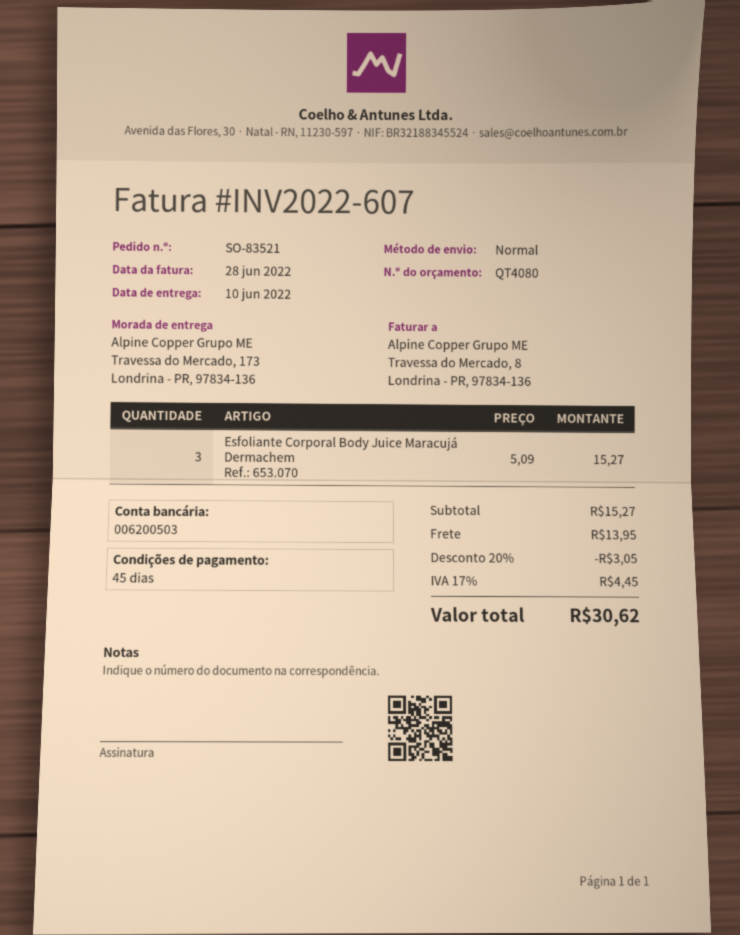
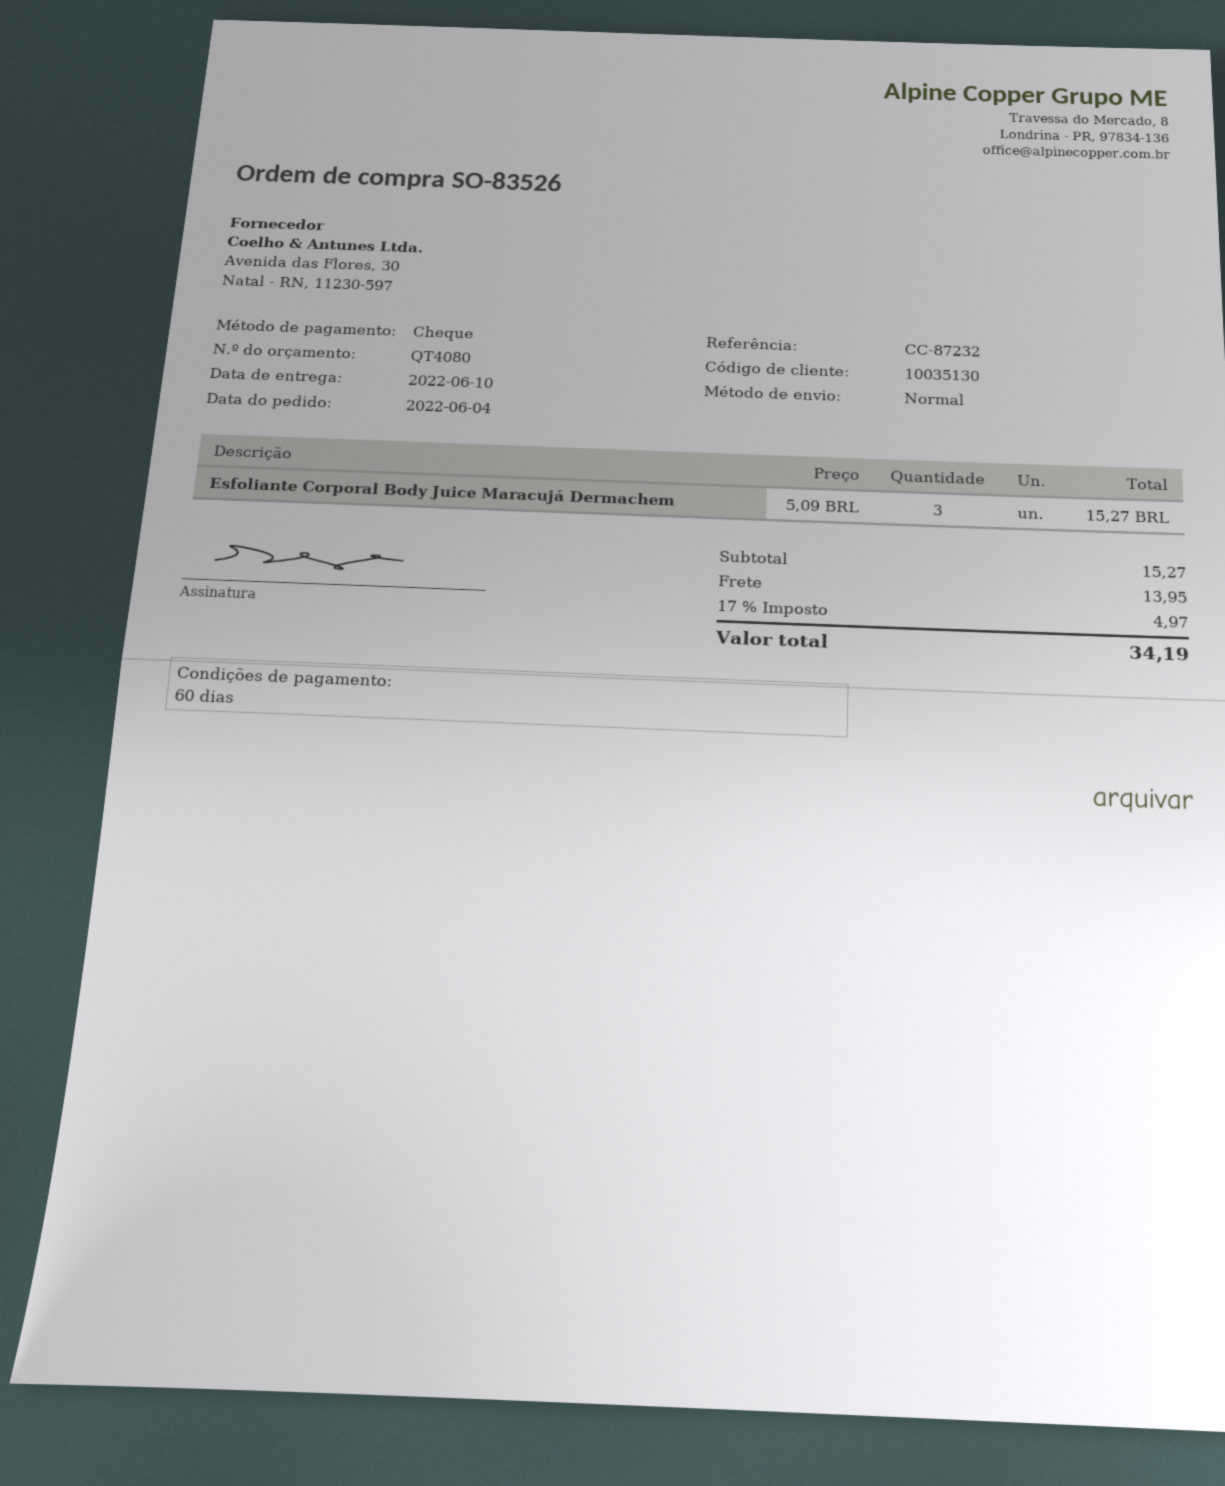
order number: SO-83521 -> SO-83526
payment terms: 45 days -> 60 days
discount: 20% = 3.05 -> none
tax: 17% = 4.45 -> 17% = 4.97
total: 30.62 -> 34.19

